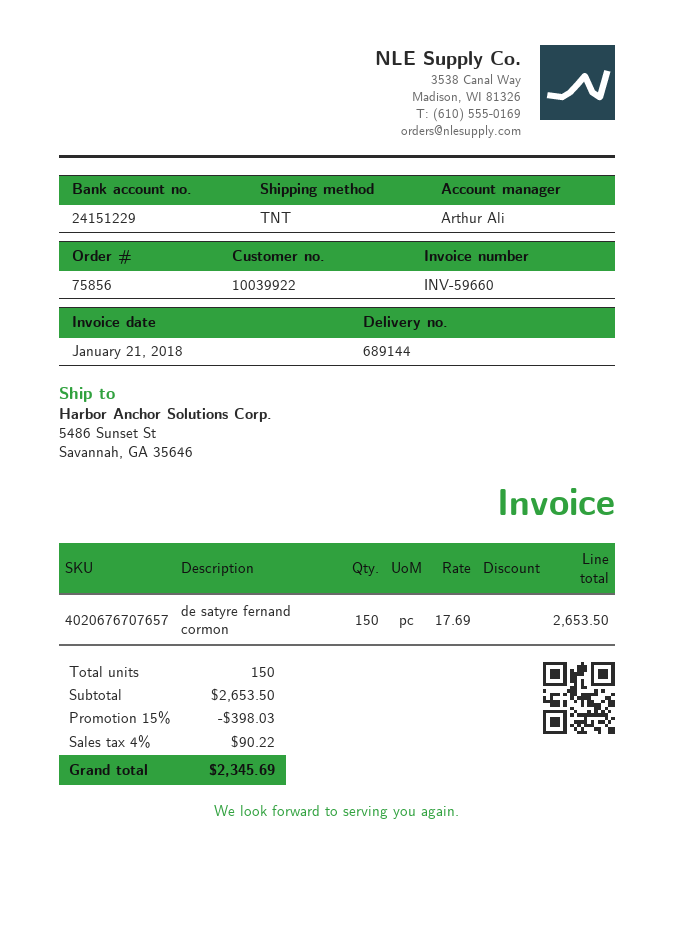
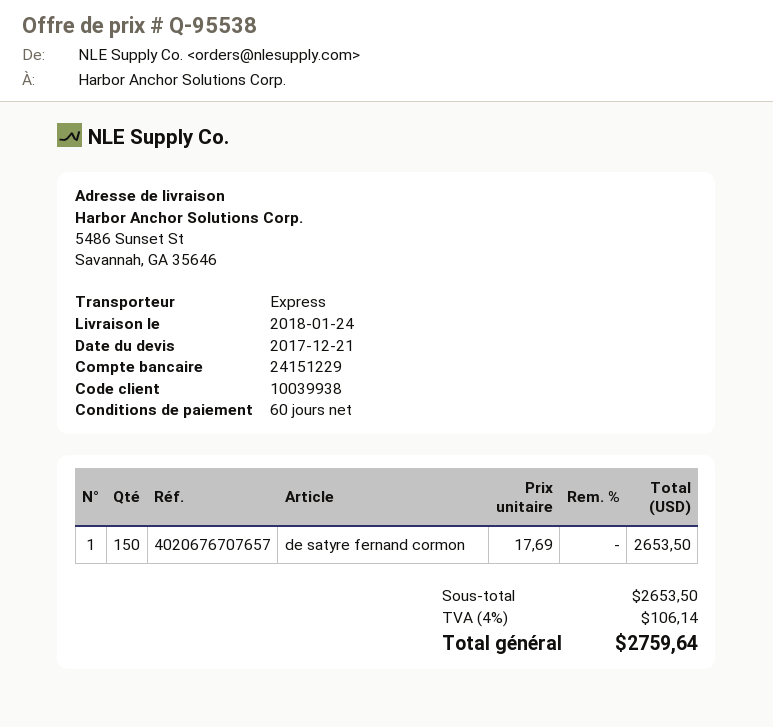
customer number: 10039922 -> 10039938
shipping method: TNT -> express
discount: 15% = 398.03 -> none
tax: 4% = 90.22 -> 4% = 106.14
total: 2345.69 -> 2759.64

